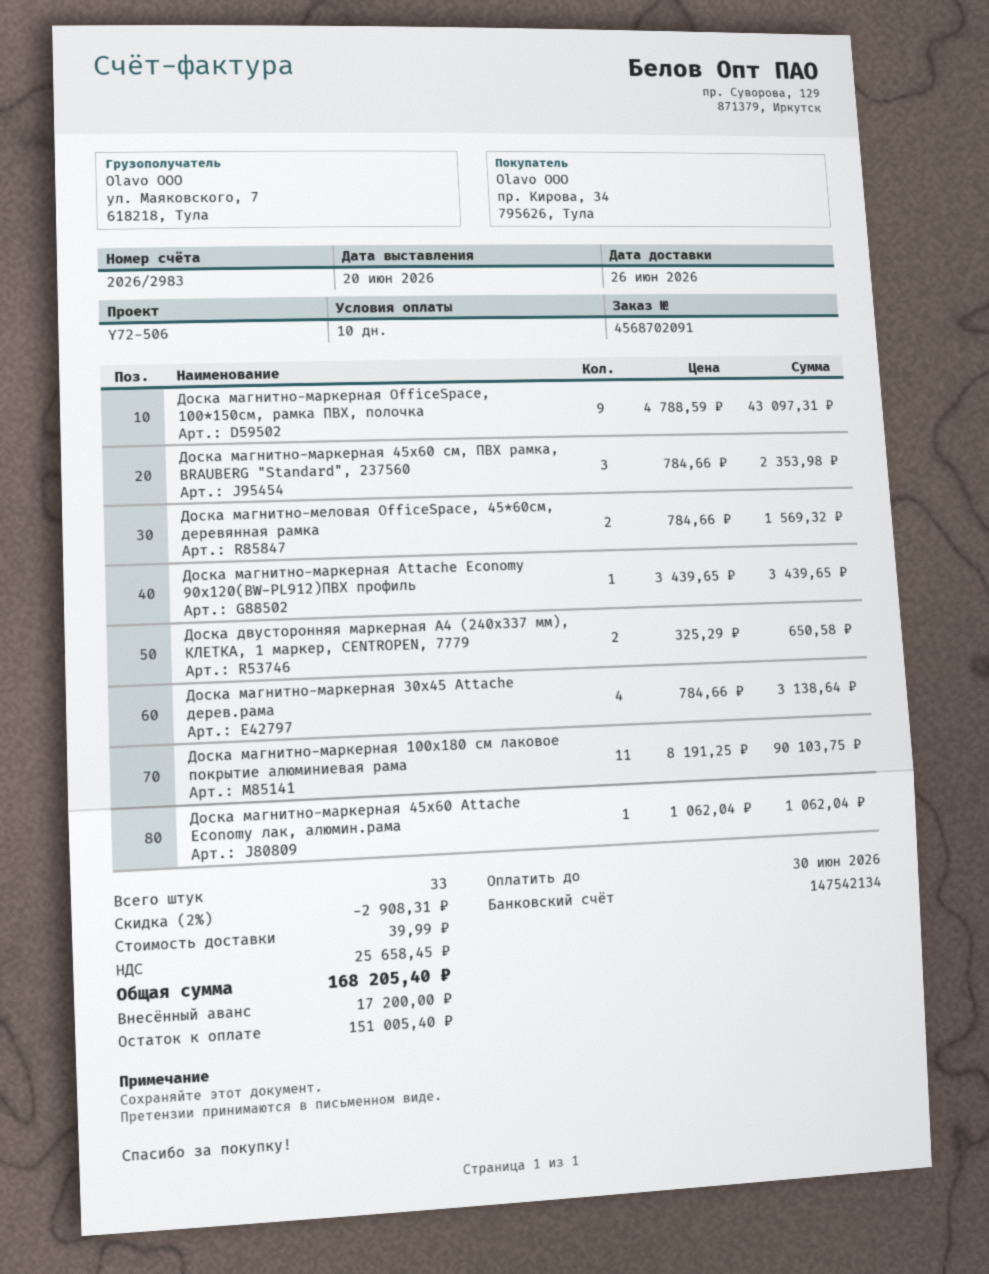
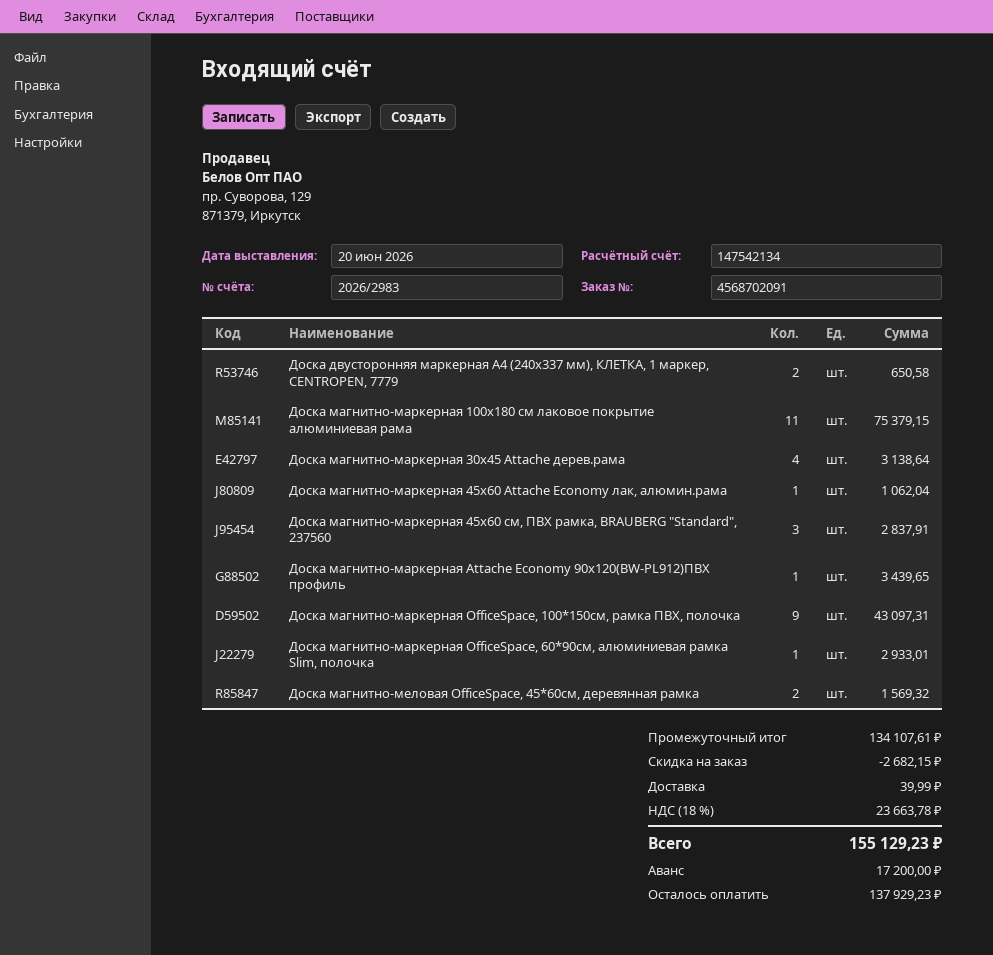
Доска магнитно-маркерная 45х60 см, ПВХ рамка, BRAUBERG "Standard", 237560: 3 for 2353.98 -> 3 for 2837.91
Доска магнитно-маркерная 100x180 см лаковое покрытие алюминиевая рама: 11 for 90103.75 -> 11 for 75379.15
Доска магнитно-маркерная OfficeSpace, 60*90см, алюминиевая рамка Slim, полочка: none -> 1 for 2933.01
discount: 2908.31 -> 2682.15
tax: 25658.45 -> 23663.78
total: 168205.40 -> 155129.23
balance: 151005.40 -> 137929.23

